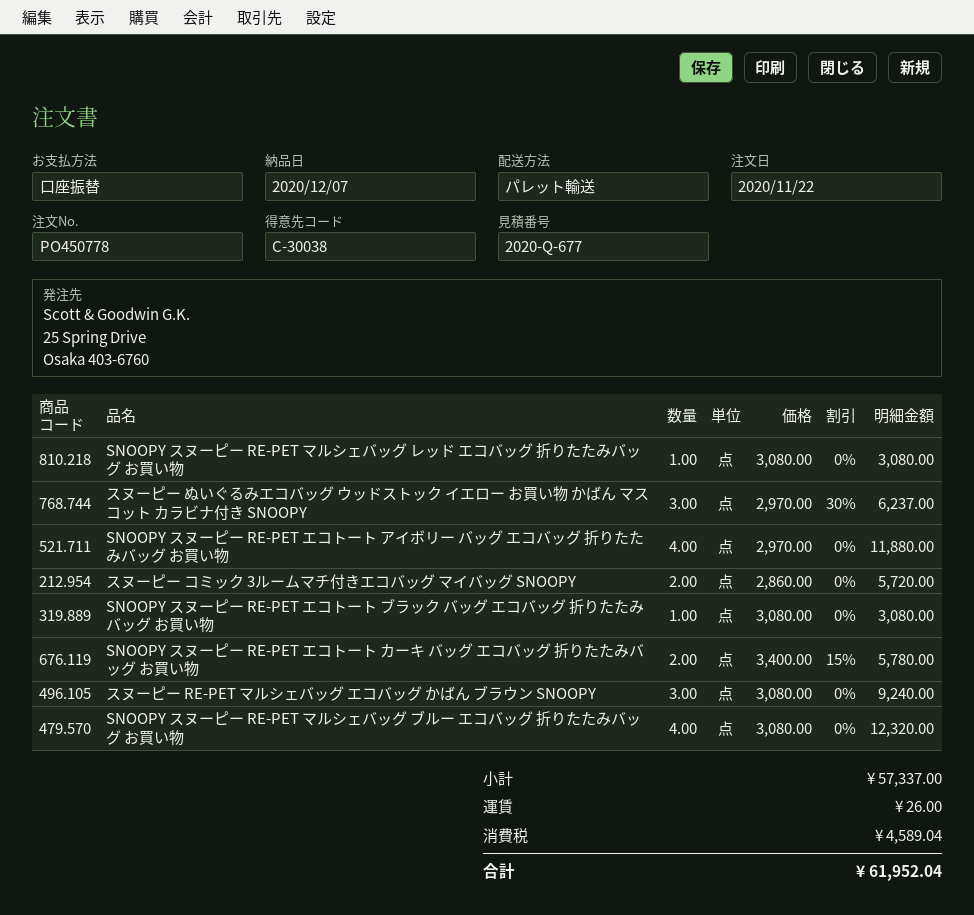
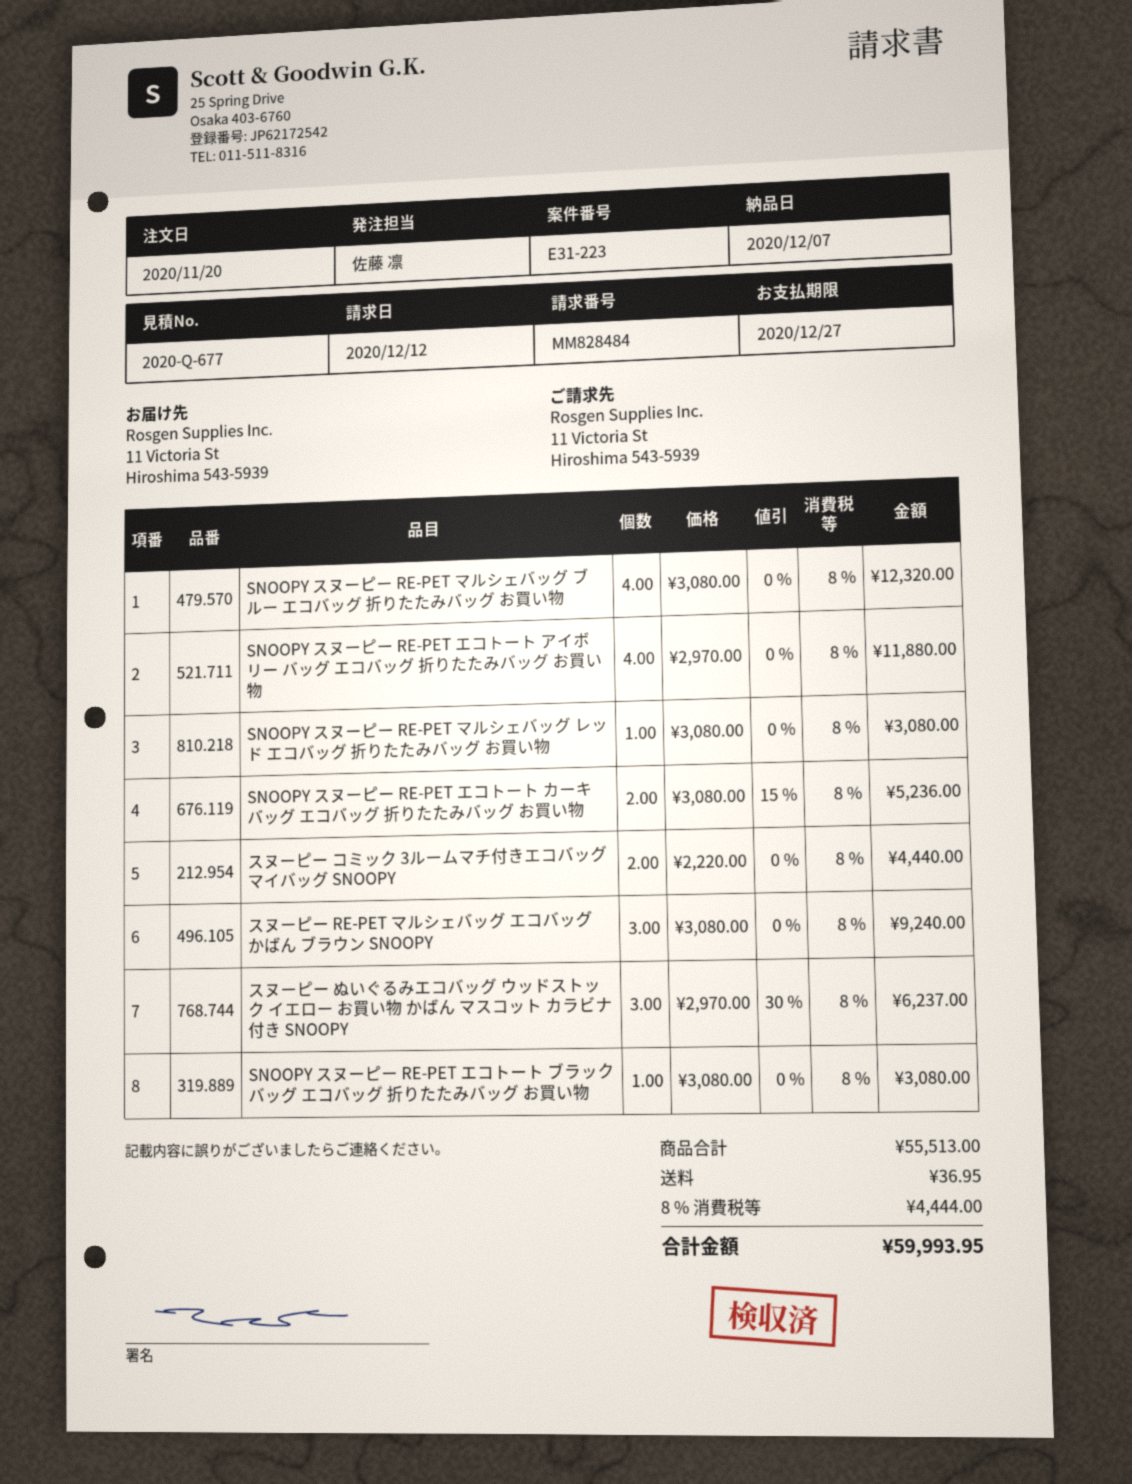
order date: 2020-11-22 -> 2020-11-20
スヌーピー コミック 3ルームマチ付きエコバッグ マイバッグ SNOOPY: 2 x 2860.00 = 5720.00 -> 2 x 2220.00 = 4440.00
SNOOPY スヌーピー RE-PET エコトート カーキ バッグ エコバッグ 折りたたみバッグ お買い物: 2 x 3400.00 - 15% = 5780.00 -> 2 x 3080.00 - 15% = 5236.00
subtotal: 57337.00 -> 55513.00
shipping: 26.00 -> 36.95
tax: 4589.04 -> 4444.00
total: 61952.04 -> 59993.95

